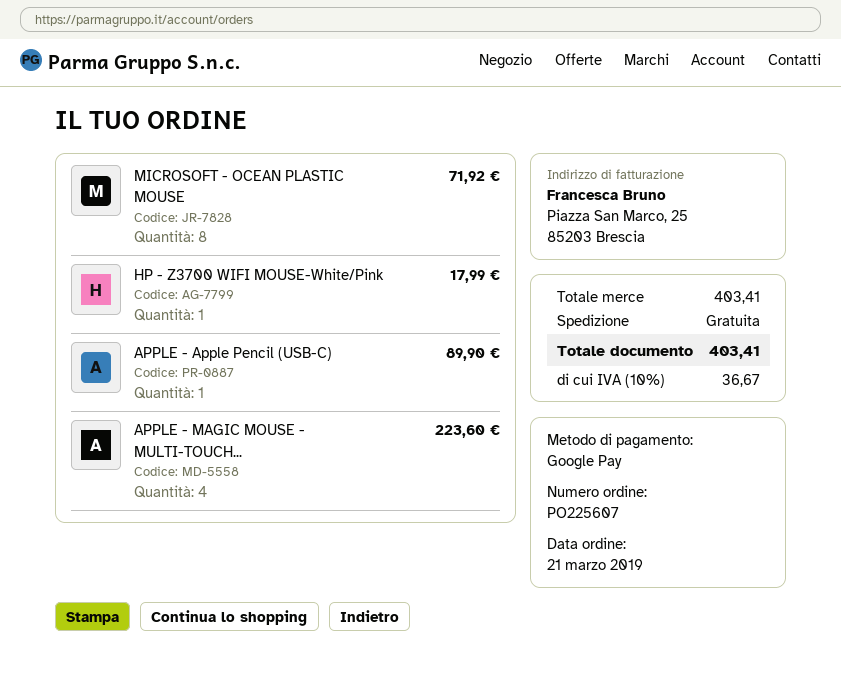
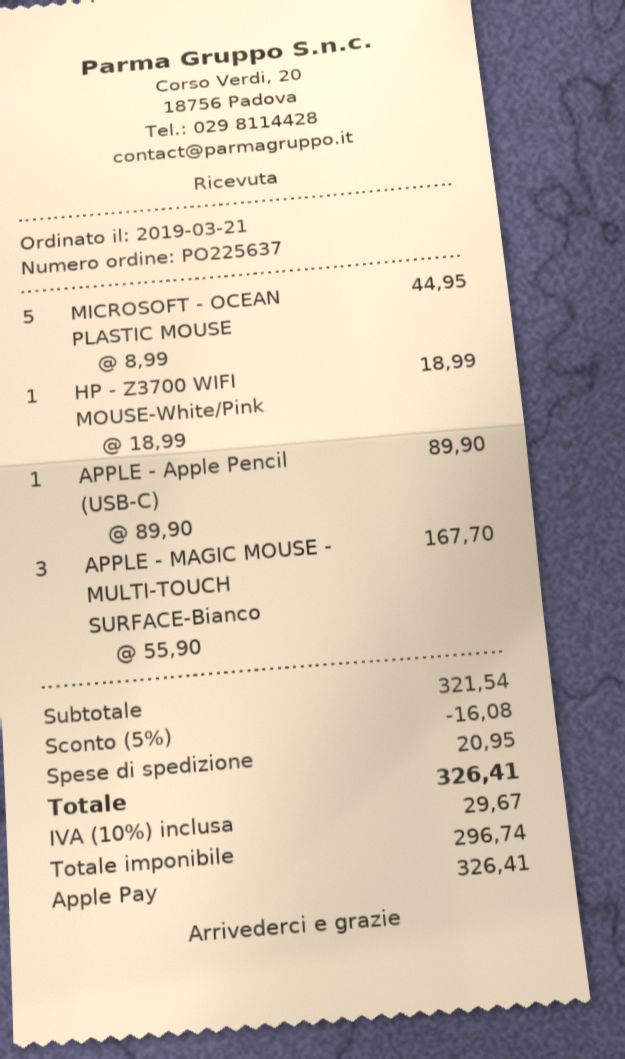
order number: PO225607 -> PO225637
payment method: Google Pay -> Apple Pay
MICROSOFT - OCEAN PLASTIC MOUSE: 8 for 71.92 -> 5 for 44.95
HP - Z3700 WIFI MOUSE-White/Pink: 1 for 17.99 -> 1 for 18.99
APPLE - MAGIC MOUSE - MULTI-TOUCH...: 4 for 223.60 -> 3 for 167.70
subtotal: 403.41 -> 321.54
discount: none -> 5% = 16.08
shipping: 0.00 -> 20.95
tax: 10% = 36.67 -> 10% = 29.67
total: 403.41 -> 326.41

